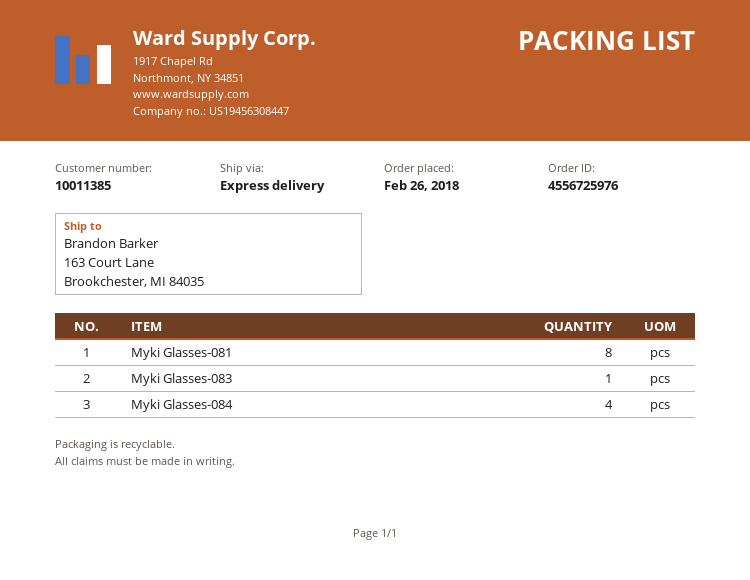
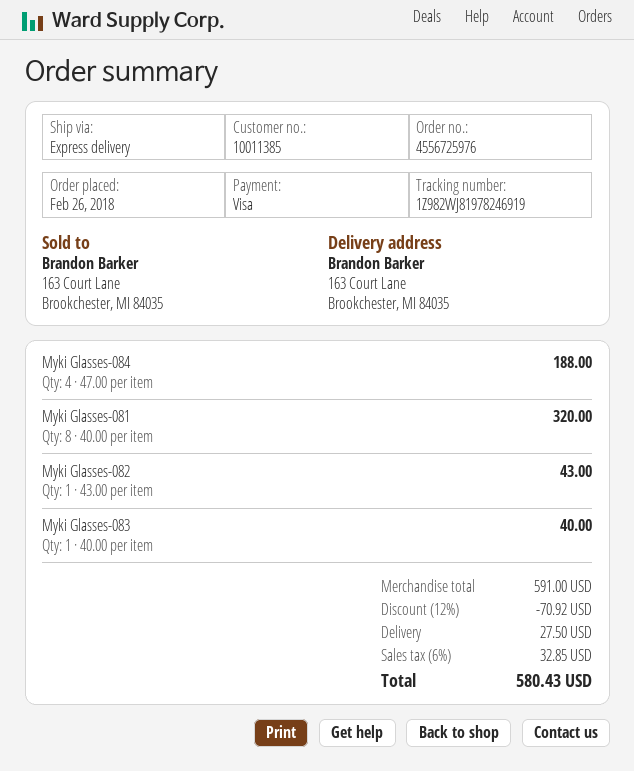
Myki Glasses-082: none -> 1

